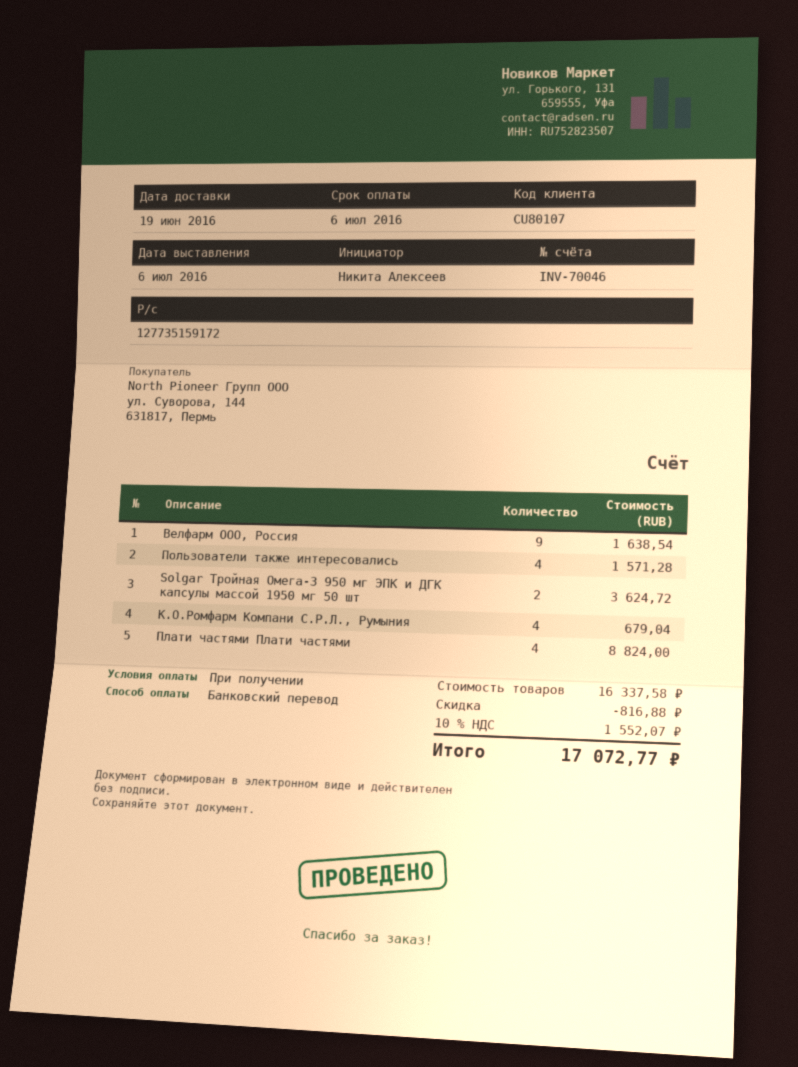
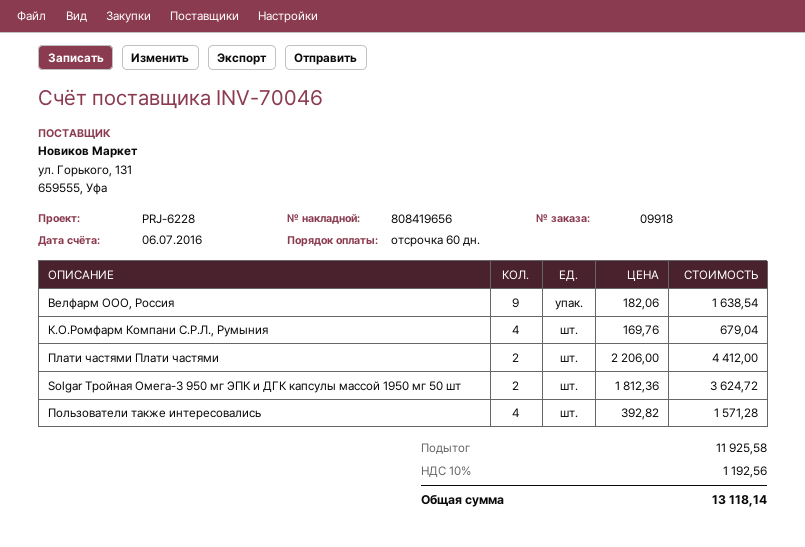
payment terms: on receipt -> 60 days
Плати частями Плати частями: 4 for 8824.00 -> 2 for 4412.00
subtotal: 16337.58 -> 11925.58
discount: 816.88 -> none
tax: 10% = 1552.07 -> 10% = 1192.56
total: 17072.77 -> 13118.14

